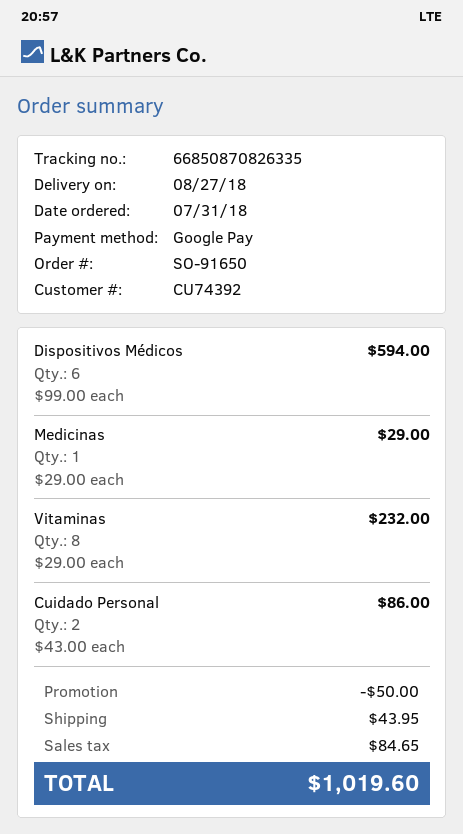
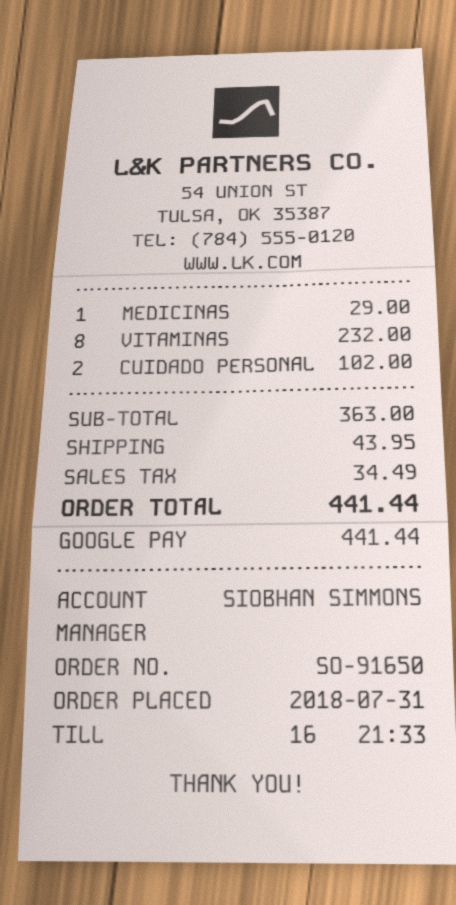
Dispositivos Médicos: 6 for 594.00 -> none
Cuidado Personal: 2 for 86.00 -> 2 for 102.00
discount: 50.00 -> none
tax: 84.65 -> 34.49
total: 1019.60 -> 441.44

